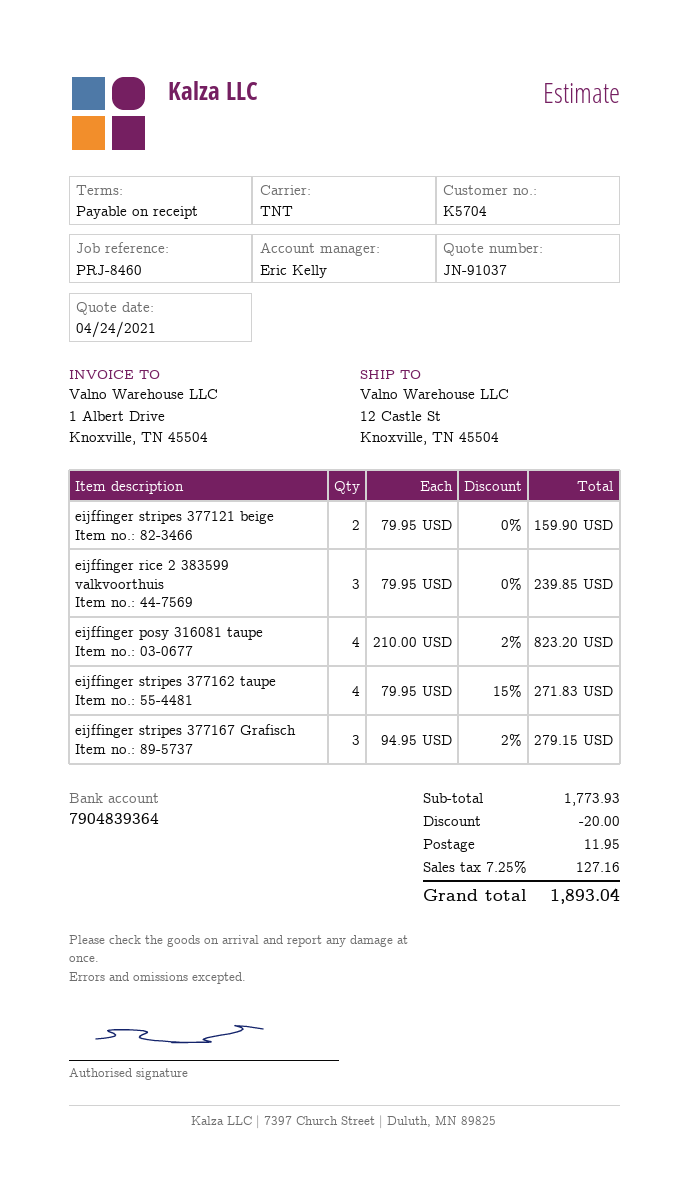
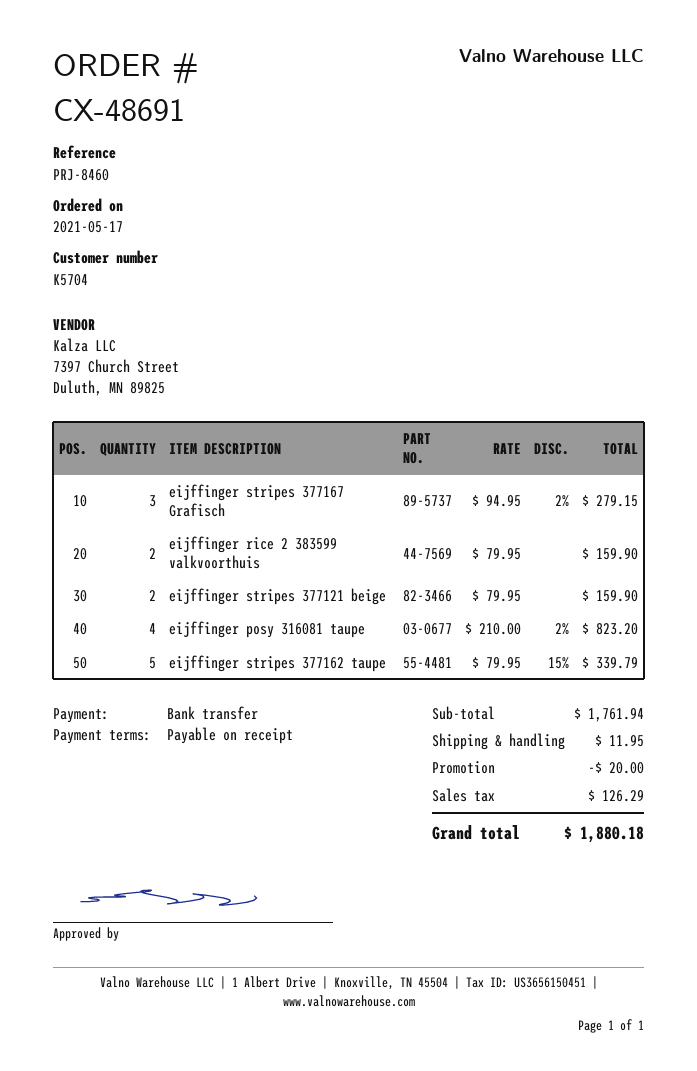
eijffinger rice 2 383599 valkvoorthuis: 3 x 79.95 = 239.85 -> 2 x 79.95 = 159.90
eijffinger stripes 377162 taupe: 4 x 79.95 - 15% = 271.83 -> 5 x 79.95 - 15% = 339.79
subtotal: 1773.93 -> 1761.94
tax: 127.16 -> 126.29
total: 1893.04 -> 1880.18

